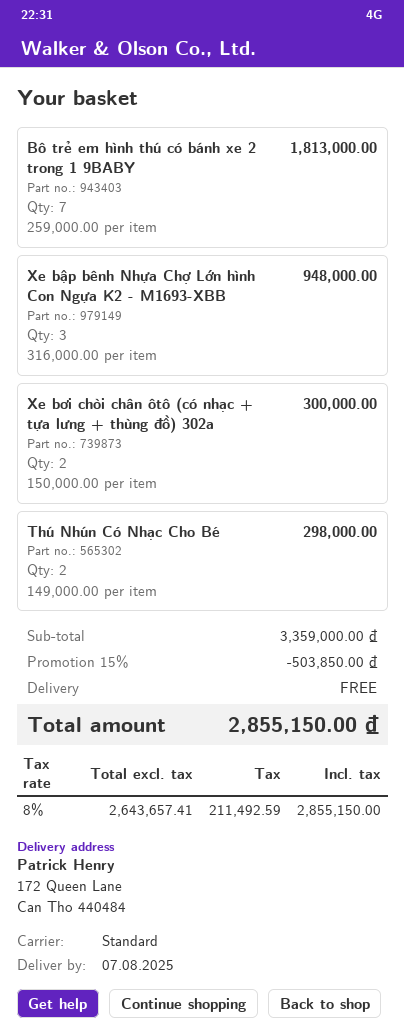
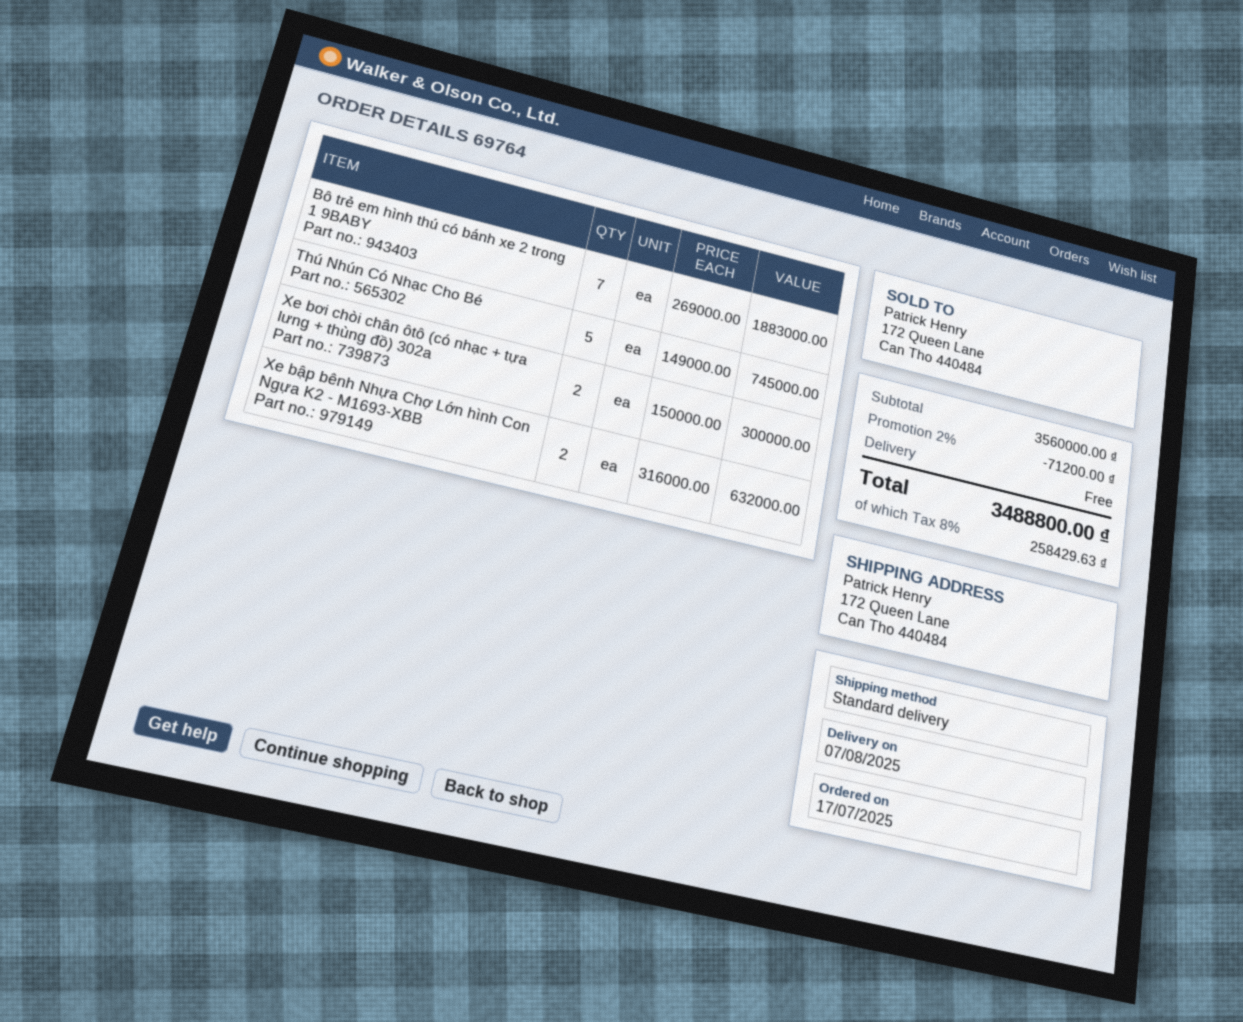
Bô trẻ em hình thú có bánh xe 2 trong 1 9BABY: 7 x 259000.00 = 1813000.00 -> 7 x 269000.00 = 1883000.00
Xe bập bênh Nhựa Chợ Lớn hình Con Ngựa K2 - M1693-XBB: 3 x 316000.00 = 948000.00 -> 2 x 316000.00 = 632000.00
Thú Nhún Có Nhạc Cho Bé: 2 x 149000.00 = 298000.00 -> 5 x 149000.00 = 745000.00
subtotal: 3359000.00 -> 3560000.00
discount: 15% = 503850.00 -> 2% = 71200.00
tax: 8% = 211492.59 -> 8% = 258429.63
total: 2855150.00 -> 3488800.00

